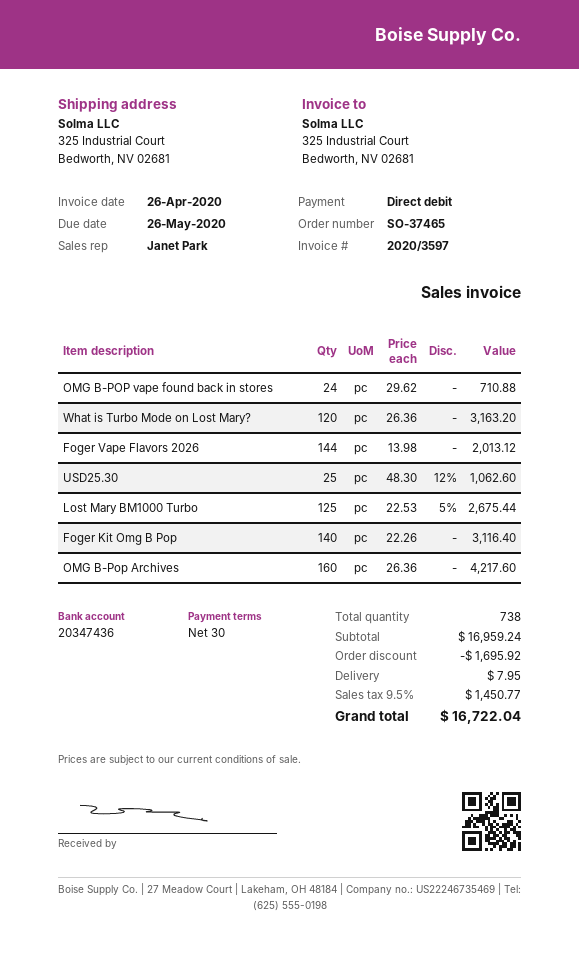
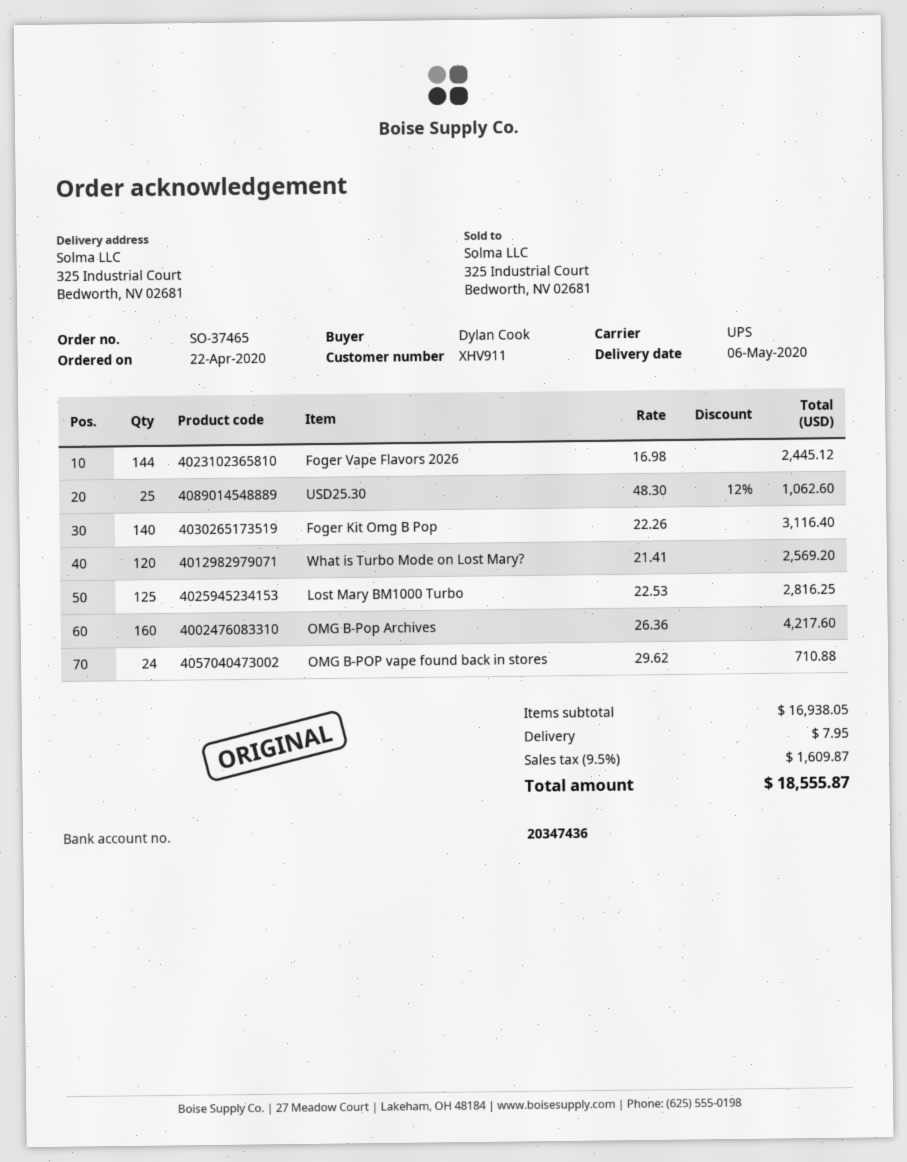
What is Turbo Mode on Lost Mary?: 120 x 26.36 = 3163.20 -> 120 x 21.41 = 2569.20
Foger Vape Flavors 2026: 144 x 13.98 = 2013.12 -> 144 x 16.98 = 2445.12
Lost Mary BM1000 Turbo: 125 x 22.53 - 5% = 2675.44 -> 125 x 22.53 = 2816.25
subtotal: 16959.24 -> 16938.05
discount: 1695.92 -> none
tax: 9.5% = 1450.77 -> 9.5% = 1609.87
total: 16722.04 -> 18555.87

